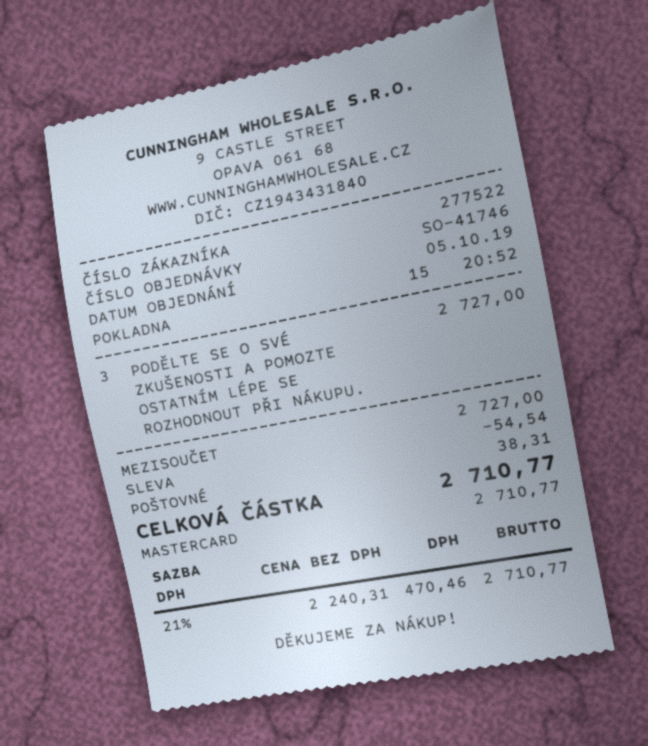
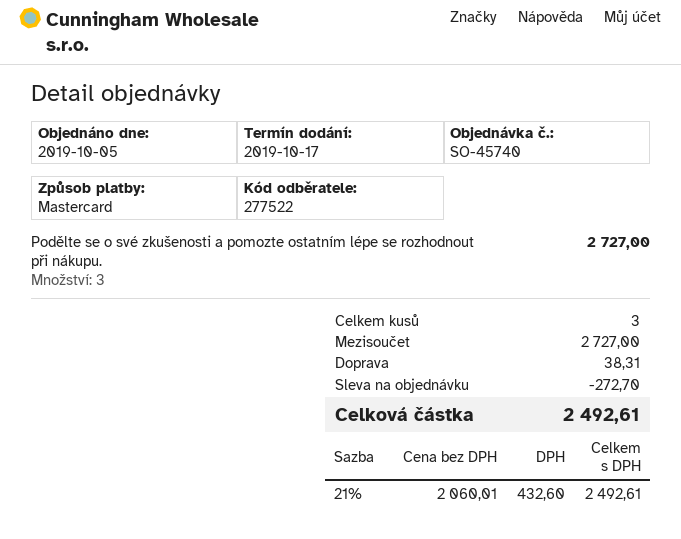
order number: SO-41746 -> SO-45740
discount: 54.54 -> 272.70
net: 2240.31 -> 2060.01
tax: 21% = 470.46 -> 21% = 432.60
total: 2710.77 -> 2492.61

